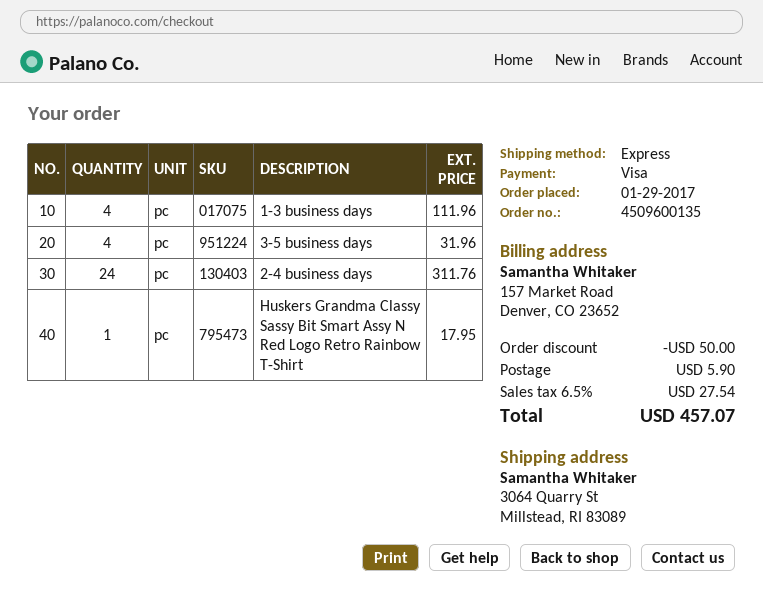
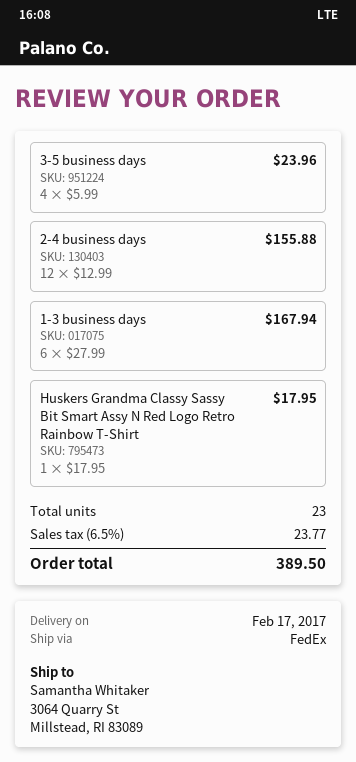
shipping method: express -> FedEx
1-3 business days: 4 for 111.96 -> 6 for 167.94
3-5 business days: 4 for 31.96 -> 4 for 23.96
2-4 business days: 24 for 311.76 -> 12 for 155.88
discount: 50.00 -> none
shipping: 5.90 -> none
tax: 6.5% = 27.54 -> 6.5% = 23.77
total: 457.07 -> 389.50

